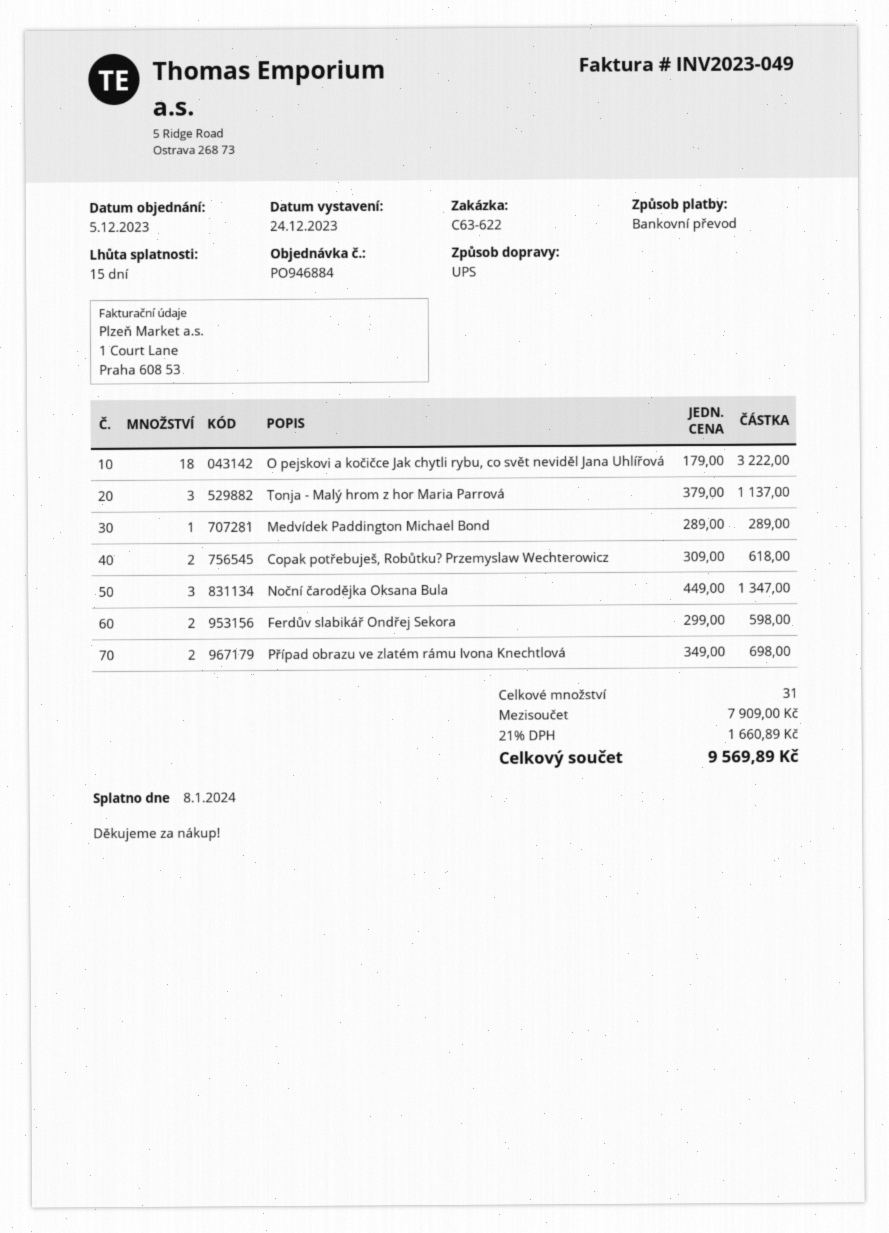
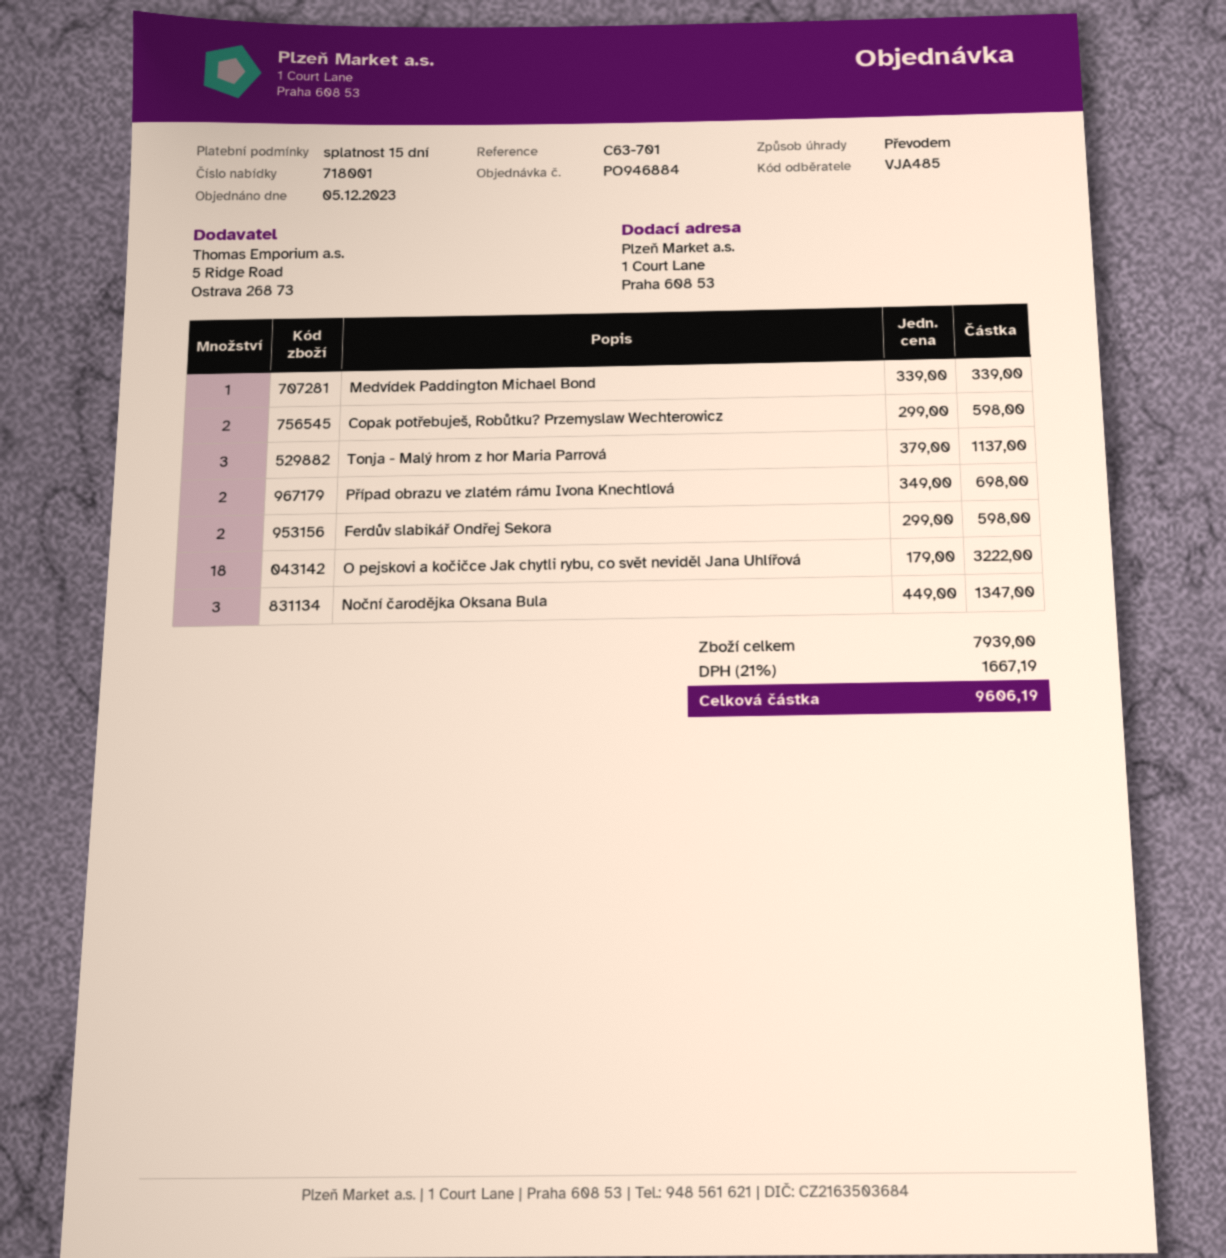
reference: C63-622 -> C63-701
Medvídek Paddington Michael Bond: 1 x 289.00 = 289.00 -> 1 x 339.00 = 339.00
Copak potřebuješ, Robůtku? Przemyslaw Wechterowicz: 2 x 309.00 = 618.00 -> 2 x 299.00 = 598.00
subtotal: 7909.00 -> 7939.00
tax: 21% = 1660.89 -> 21% = 1667.19
total: 9569.89 -> 9606.19

